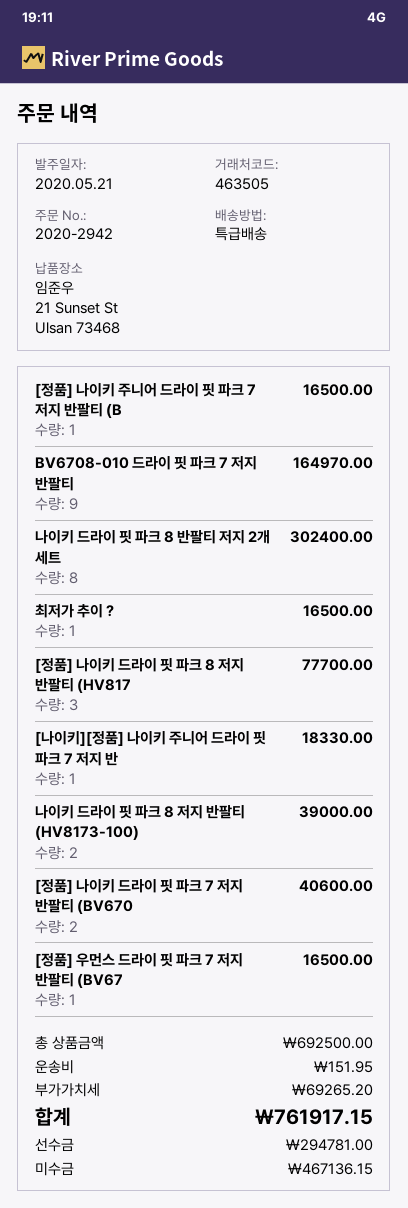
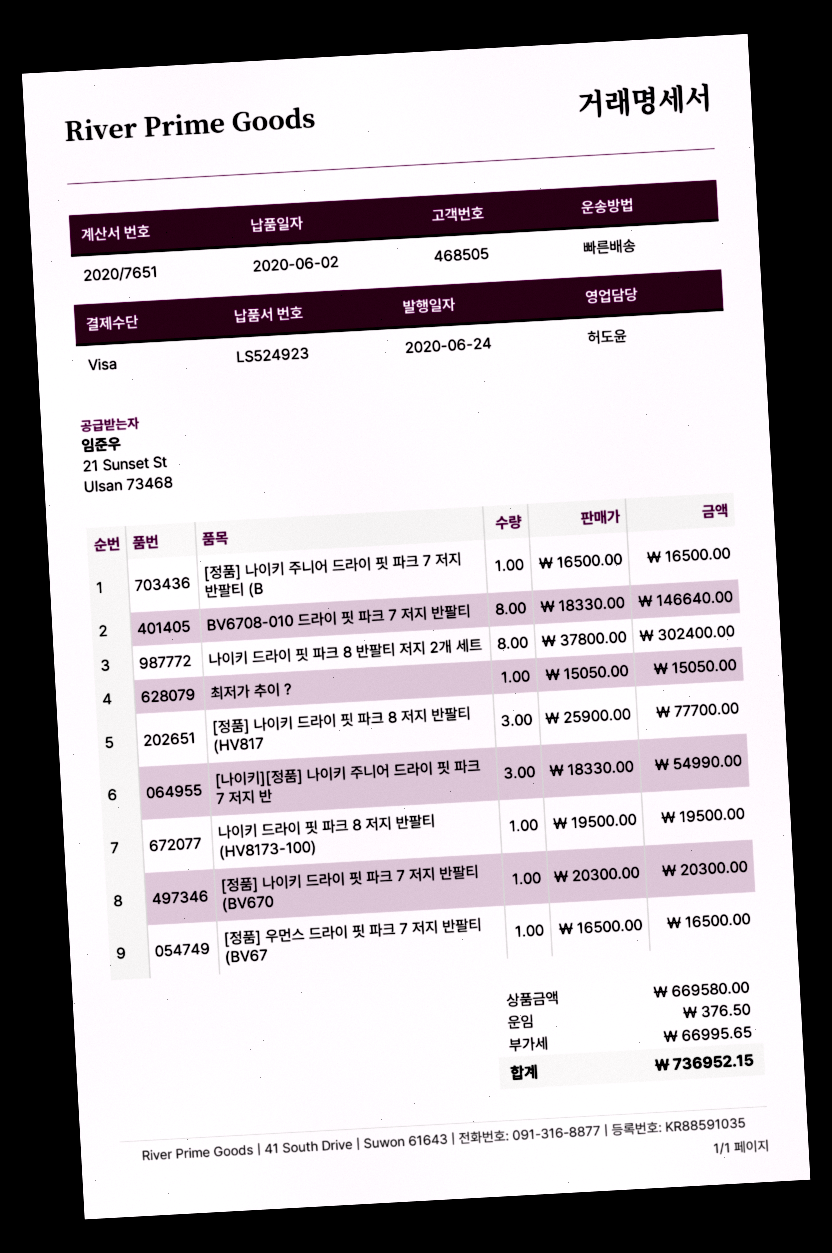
customer number: 463505 -> 468505
BV6708-010 드라이 핏 파크 7 저지 반팔티: 9 for 164970.00 -> 8 for 146640.00
최저가 추이 ?: 1 for 16500.00 -> 1 for 15050.00
[나이키][정품] 나이키 주니어 드라이 핏 파크 7 저지 반: 1 for 18330.00 -> 3 for 54990.00
나이키 드라이 핏 파크 8 저지 반팔티 (HV8173-100): 2 for 39000.00 -> 1 for 19500.00
[정품] 나이키 드라이 핏 파크 7 저지 반팔티 (BV670: 2 for 40600.00 -> 1 for 20300.00
subtotal: 692500.00 -> 669580.00
shipping: 151.95 -> 376.50
tax: 69265.20 -> 66995.65
total: 761917.15 -> 736952.15

